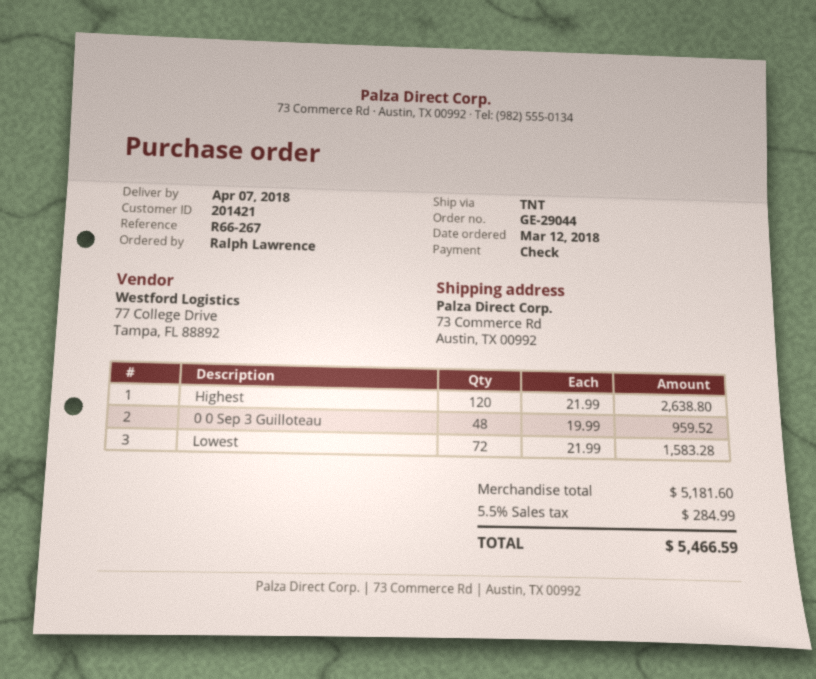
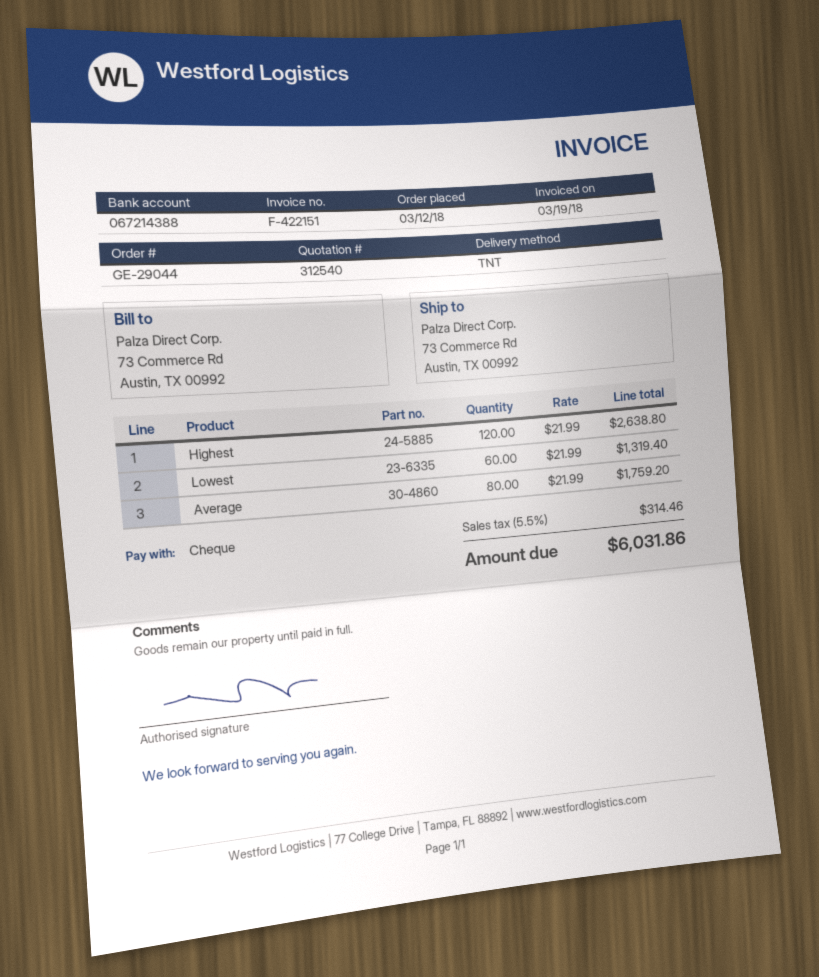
0 0 Sep 3 Guilloteau: 48 x 19.99 = 959.52 -> none
Lowest: 72 x 21.99 = 1583.28 -> 60 x 21.99 = 1319.40
Average: none -> 80 x 21.99 = 1759.20
tax: 5.5% = 284.99 -> 5.5% = 314.46
total: 5466.59 -> 6031.86

